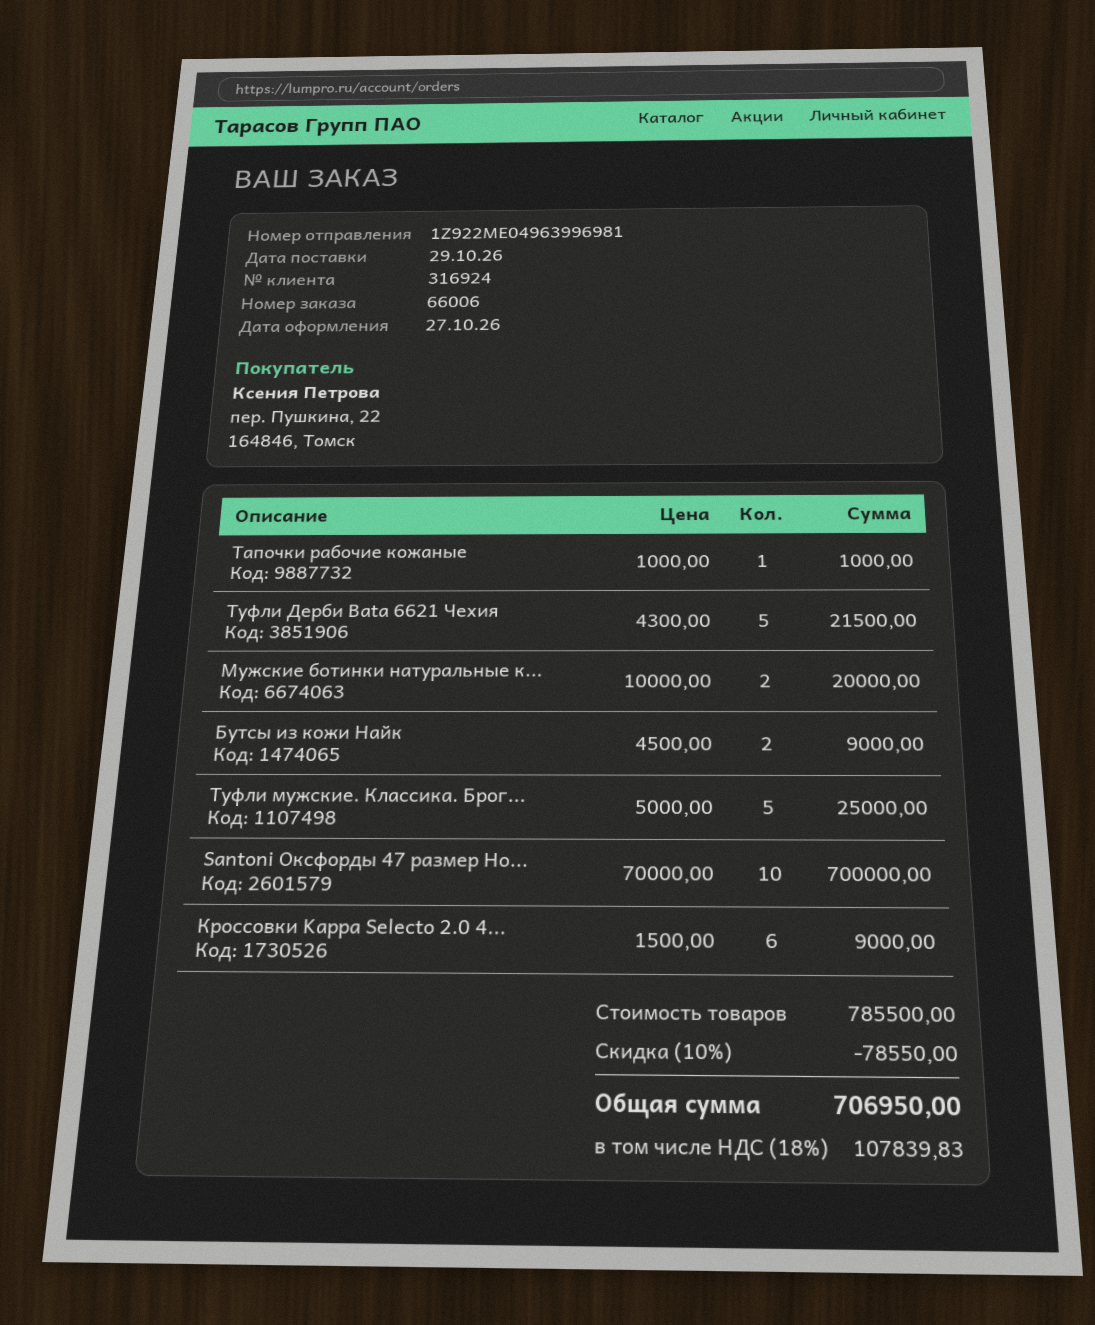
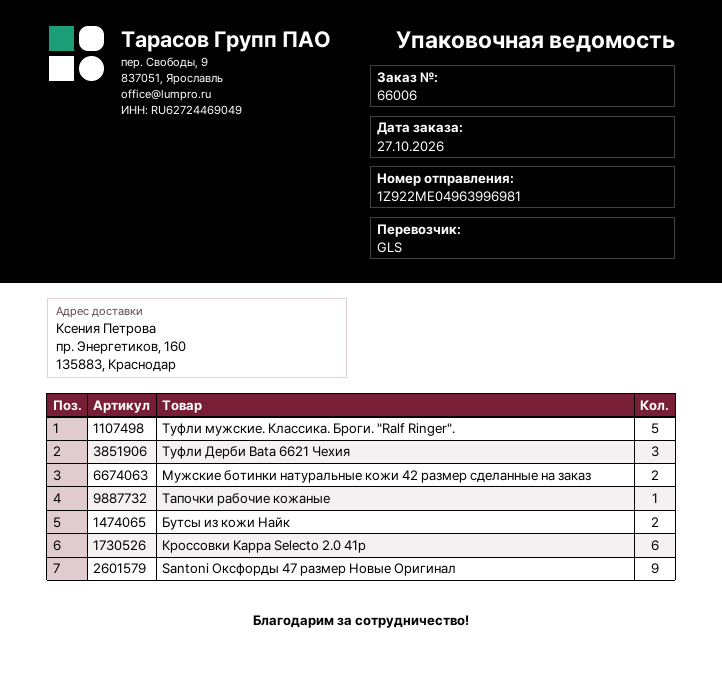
Туфли Дерби Bata 6621 Чехия: 5 -> 3
Santoni Оксфорды 47 размер Но...: 10 -> 9

